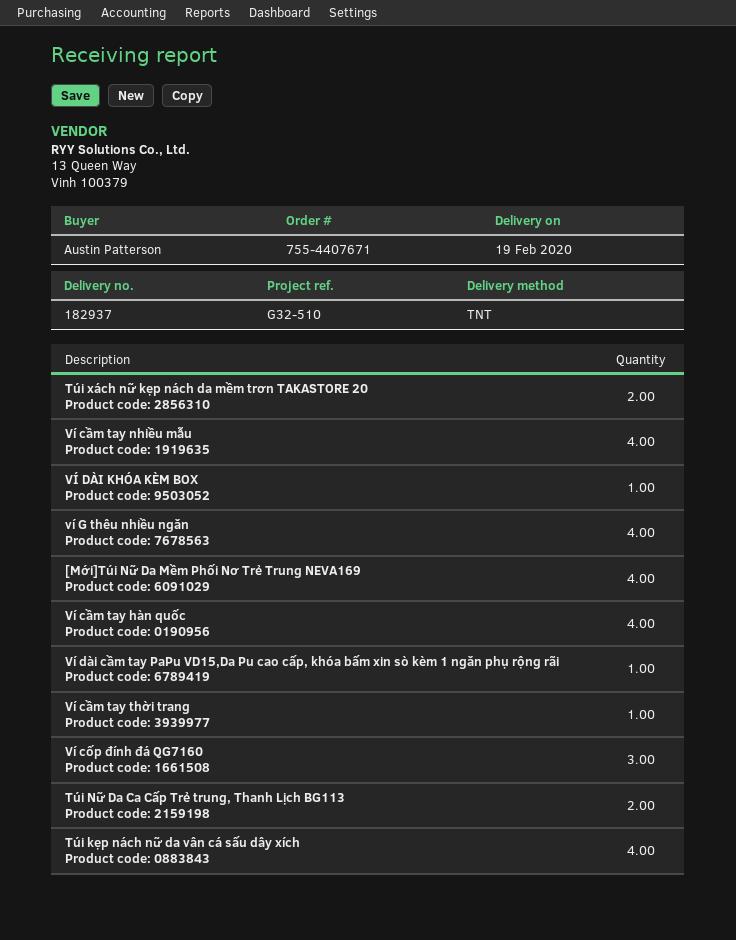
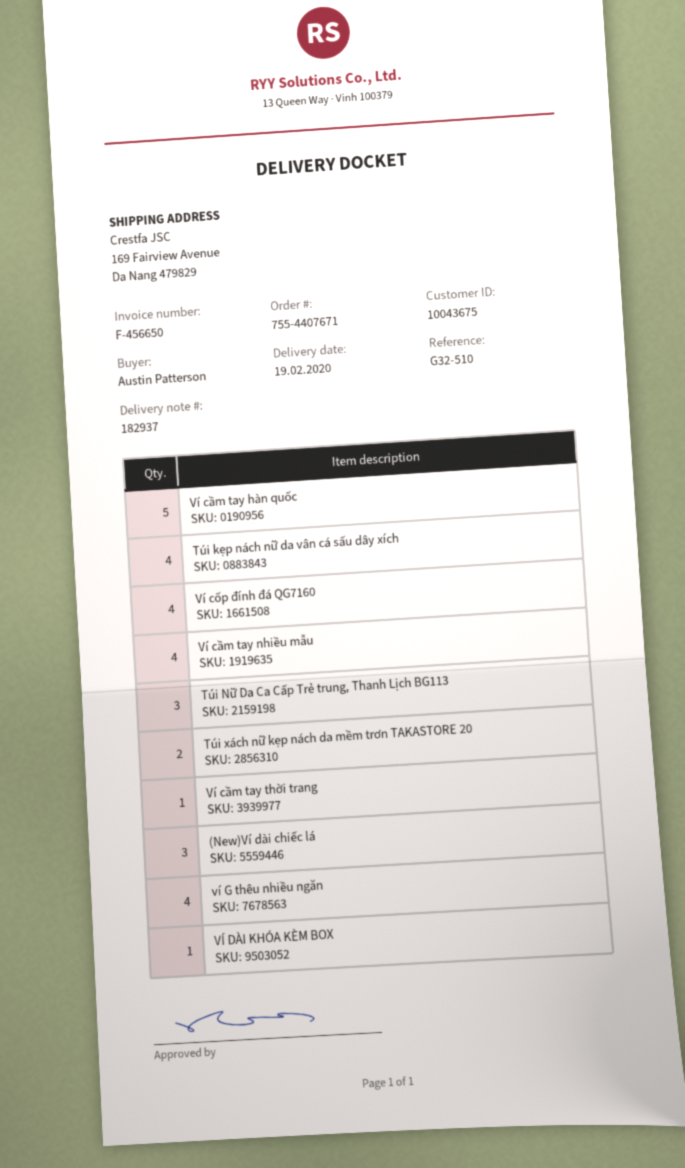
[Mới]Túi Nữ Da Mềm Phối Nơ Trẻ Trung NEVA169: 4 -> none
Ví cầm tay hàn quốc: 4 -> 5
Ví dài cầm tay PaPu VD15,Da Pu cao cấp, khóa bấm xin sò kèm 1 ngăn phụ rộng rãi: 1 -> none
Ví cốp đính đá QG7160: 3 -> 4
Túi Nữ Da Ca Cấp Trẻ trung, Thanh Lịch BG113: 2 -> 3
(New)Ví dài chiếc lá: none -> 3

